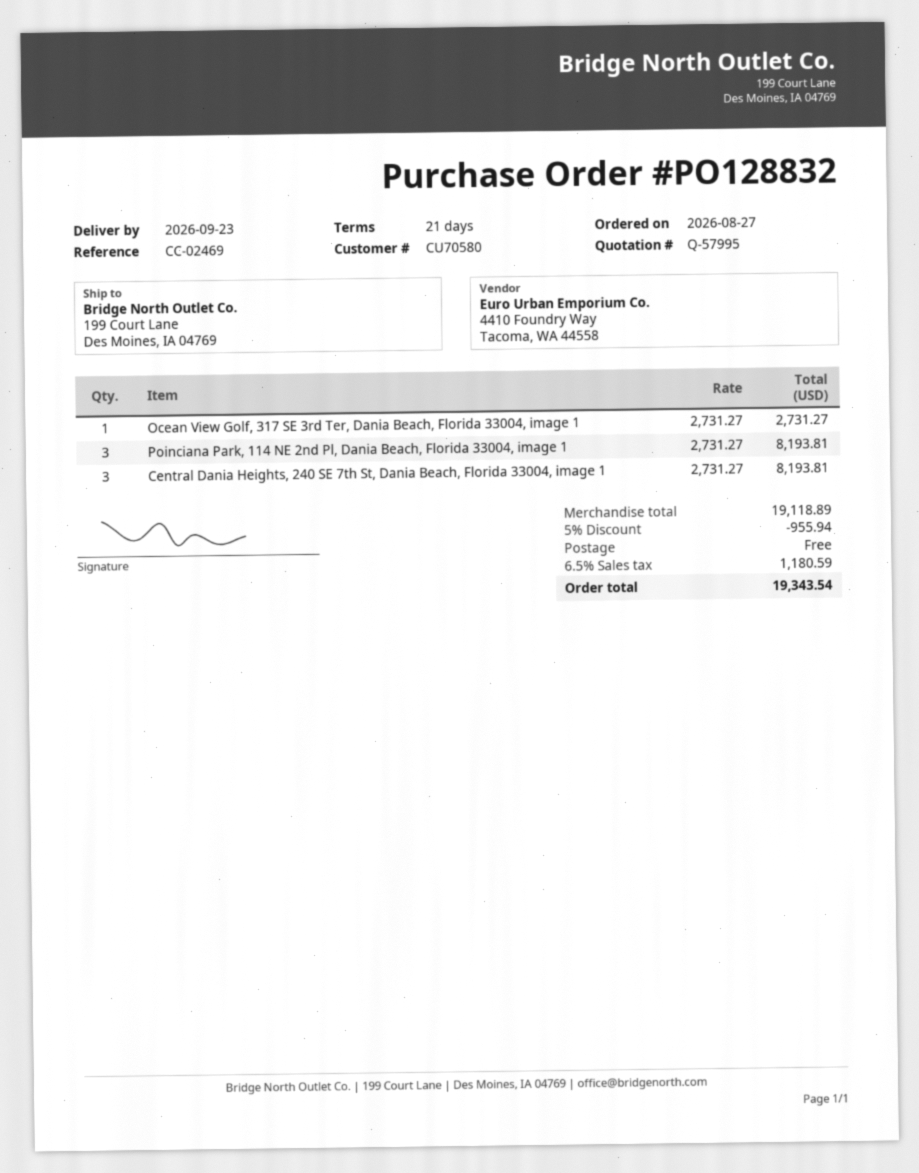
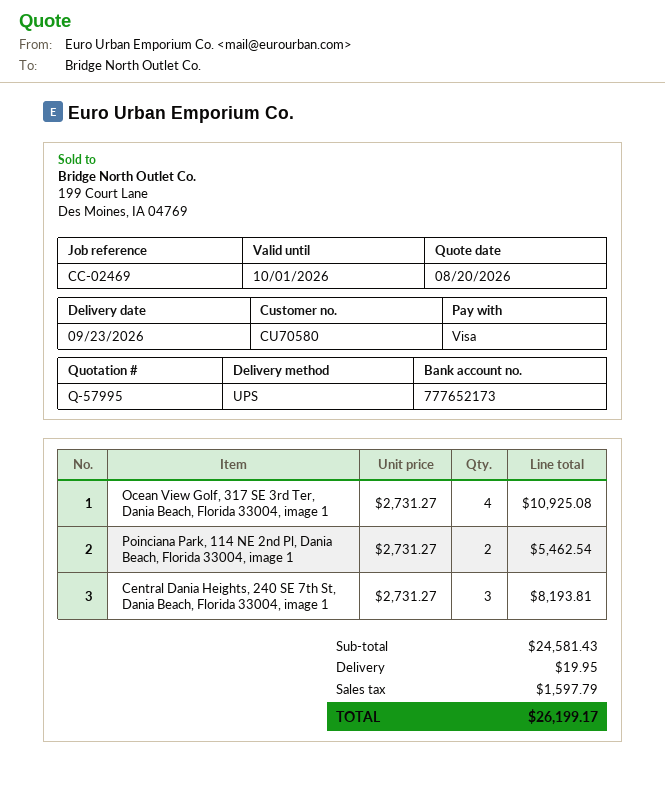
Ocean View Golf, 317 SE 3rd Ter, Dania Beach, Florida 33004, image 1: 1 x 2731.27 = 2731.27 -> 4 x 2731.27 = 10925.08
Poinciana Park, 114 NE 2nd Pl, Dania Beach, Florida 33004, image 1: 3 x 2731.27 = 8193.81 -> 2 x 2731.27 = 5462.54
subtotal: 19118.89 -> 24581.43
discount: 5% = 955.94 -> none
shipping: 0.00 -> 19.95
tax: 1180.59 -> 1597.79
total: 19343.54 -> 26199.17

